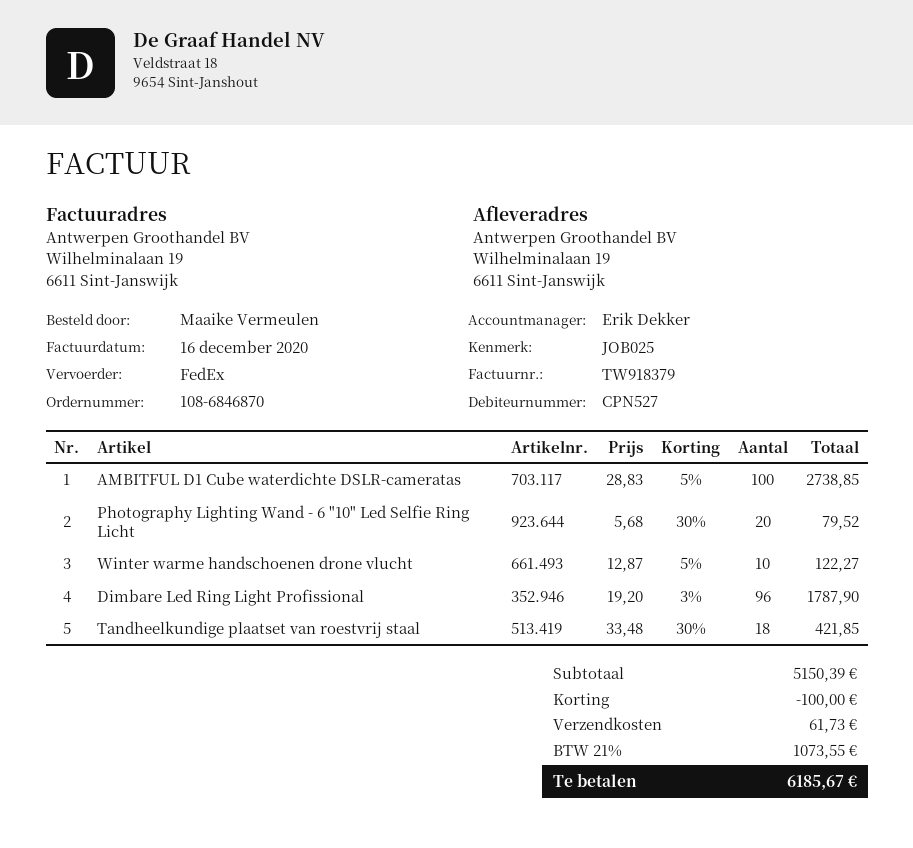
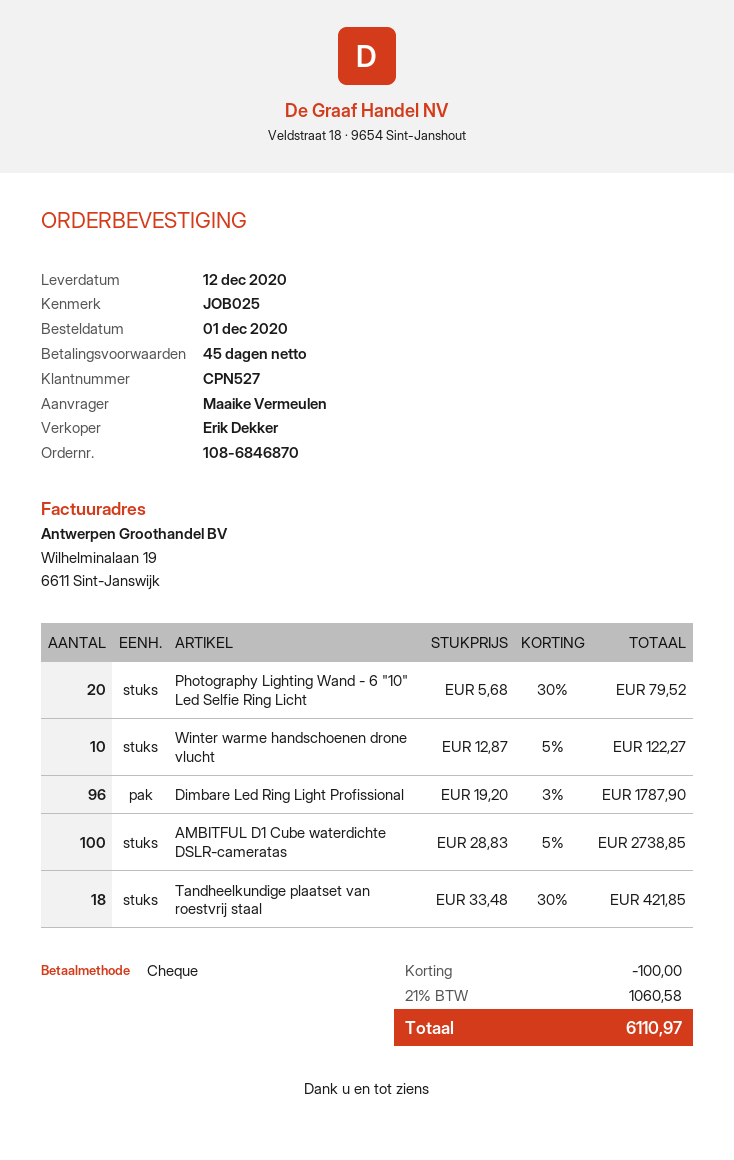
shipping: 61.73 -> none
tax: 21% = 1073.55 -> 21% = 1060.58
total: 6185.67 -> 6110.97

